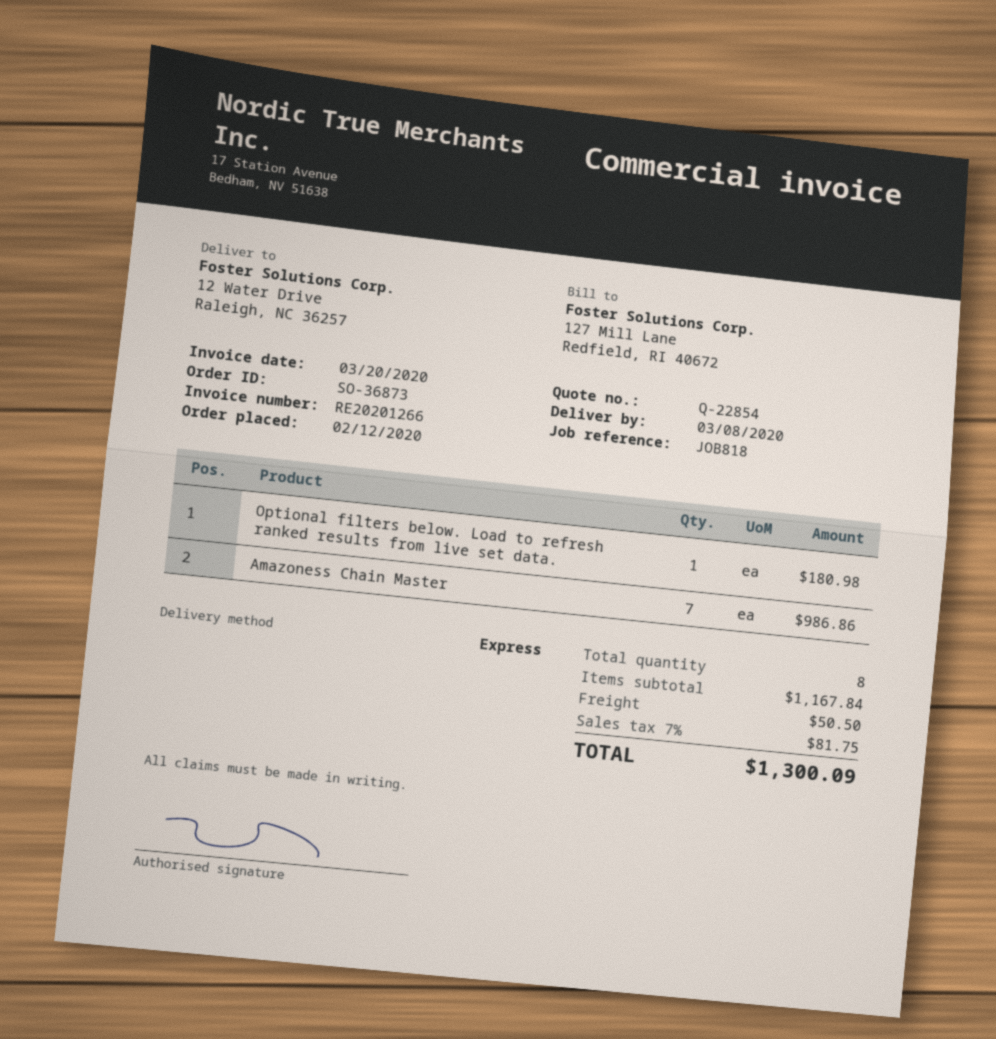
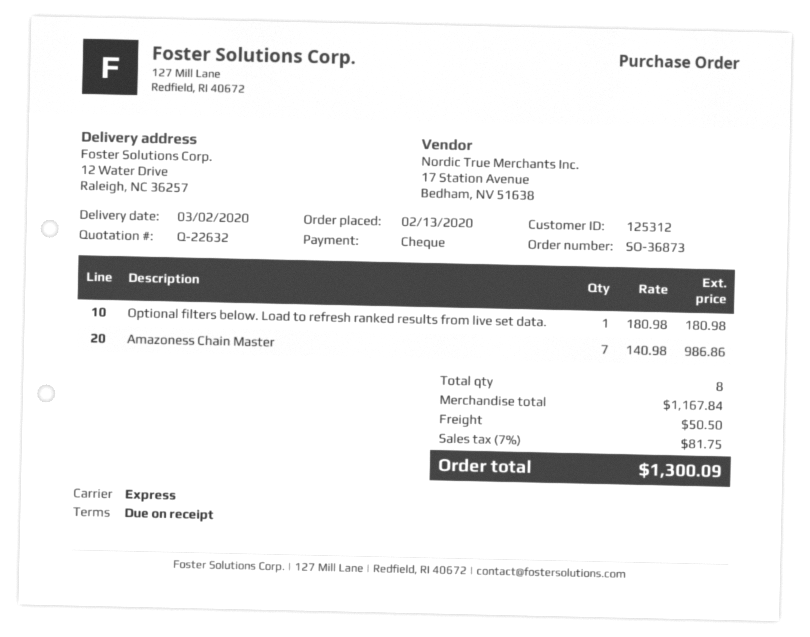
quote number: Q-22854 -> Q-22632
order date: 2020-02-12 -> 2020-02-13
delivery date: 2020-03-08 -> 2020-03-02

